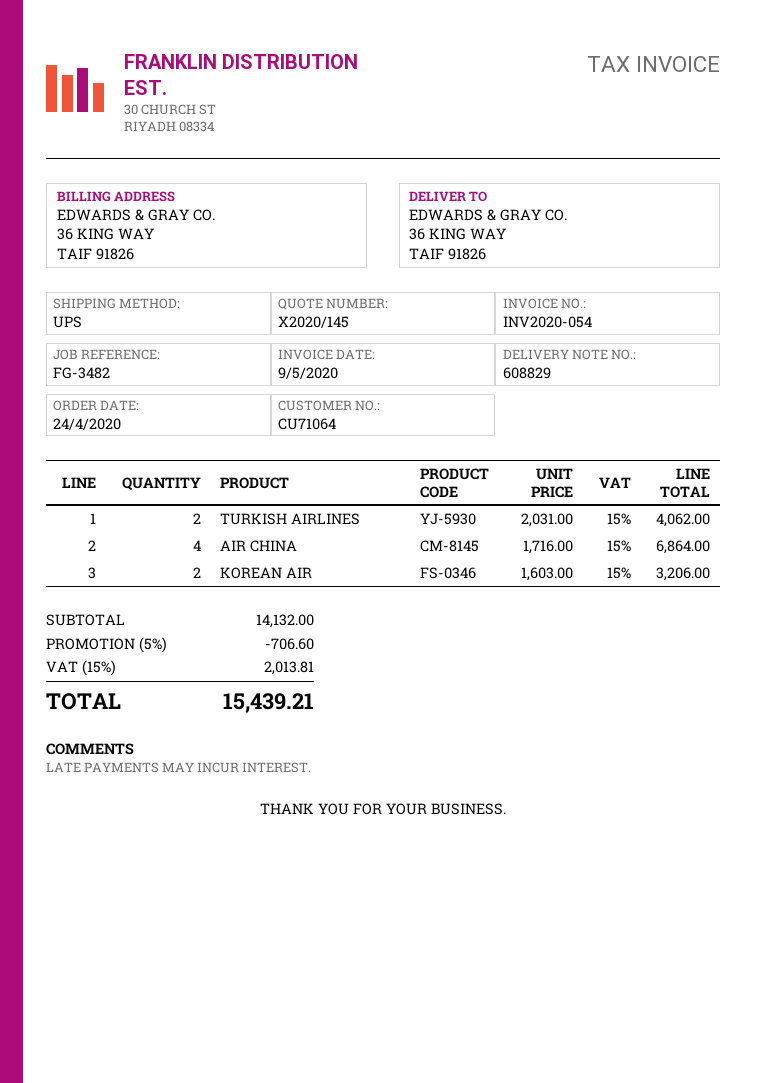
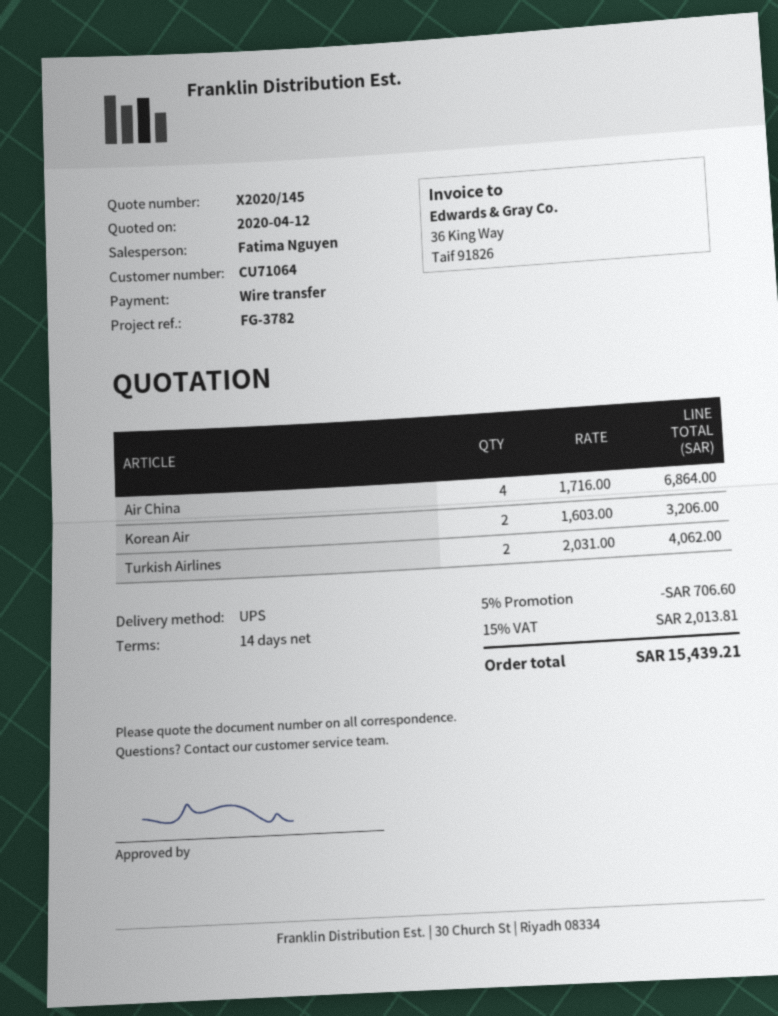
reference: FG-3482 -> FG-3782

